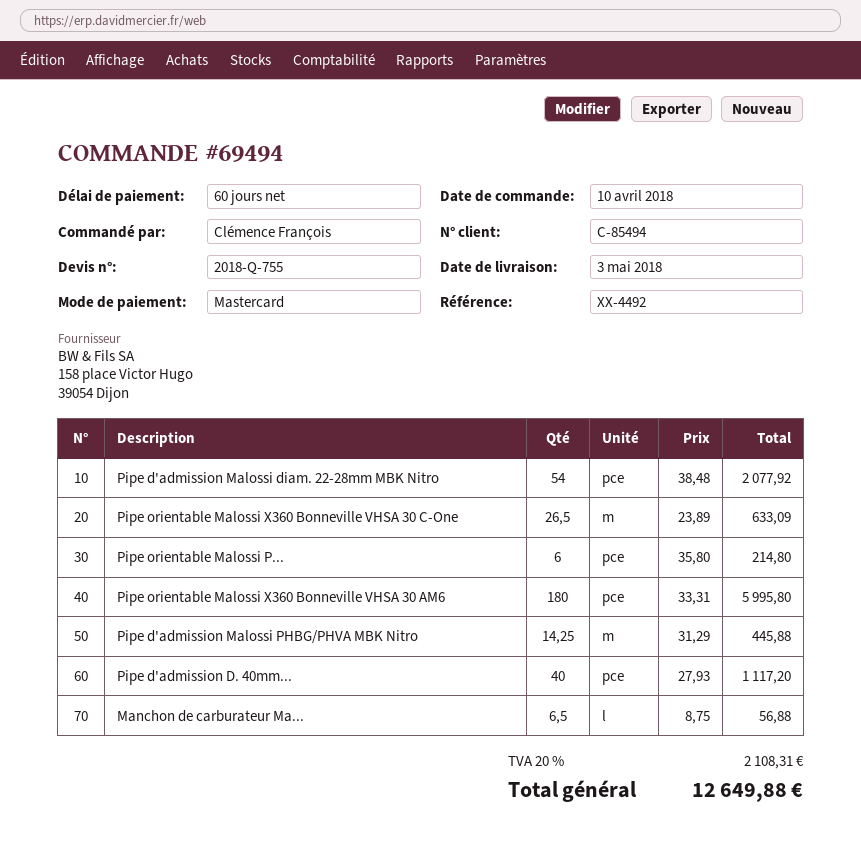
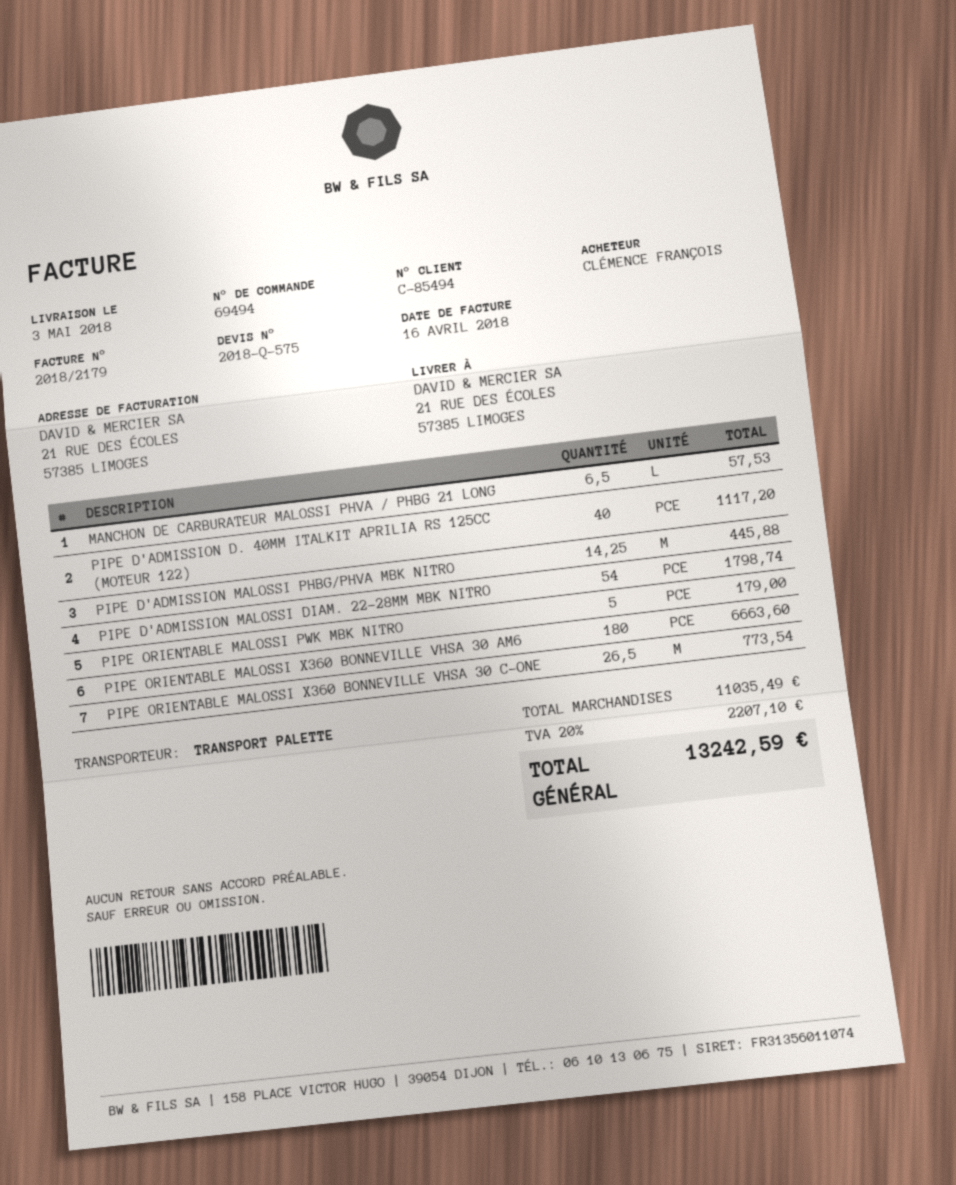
quote number: 2018-Q-755 -> 2018-Q-575
Pipe d'admission Malossi diam. 22-28mm MBK Nitro: 54 for 2077.92 -> 54 for 1798.74
Pipe orientable Malossi X360 Bonneville VHSA 30 C-One: 26.5 for 633.09 -> 26.5 for 773.54
Pipe orientable Malossi P...: 6 for 214.80 -> 5 for 179.00
Pipe orientable Malossi X360 Bonneville VHSA 30 AM6: 180 for 5995.80 -> 180 for 6663.60
Manchon de carburateur Ma...: 6.5 for 56.88 -> 6.5 for 57.53
tax: 20% = 2108.31 -> 20% = 2207.10
total: 12649.88 -> 13242.59

